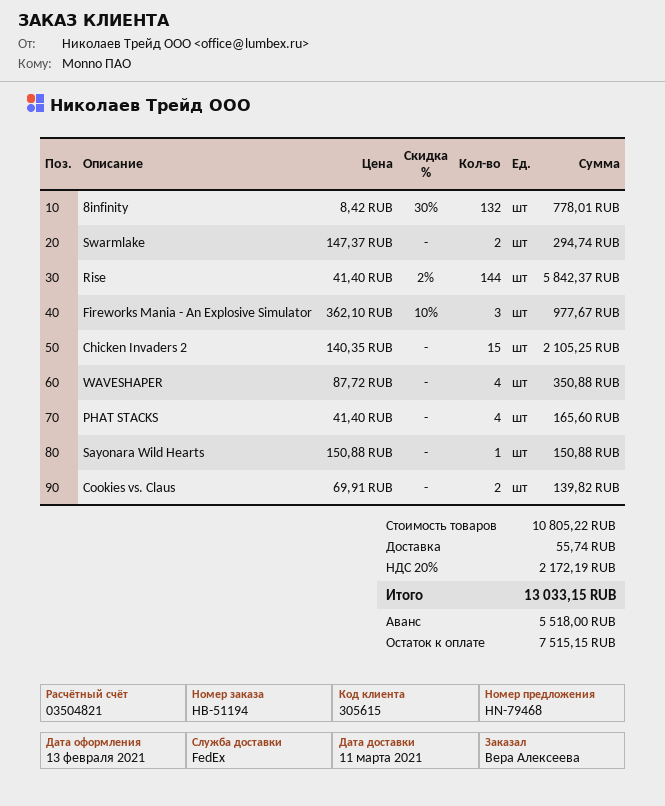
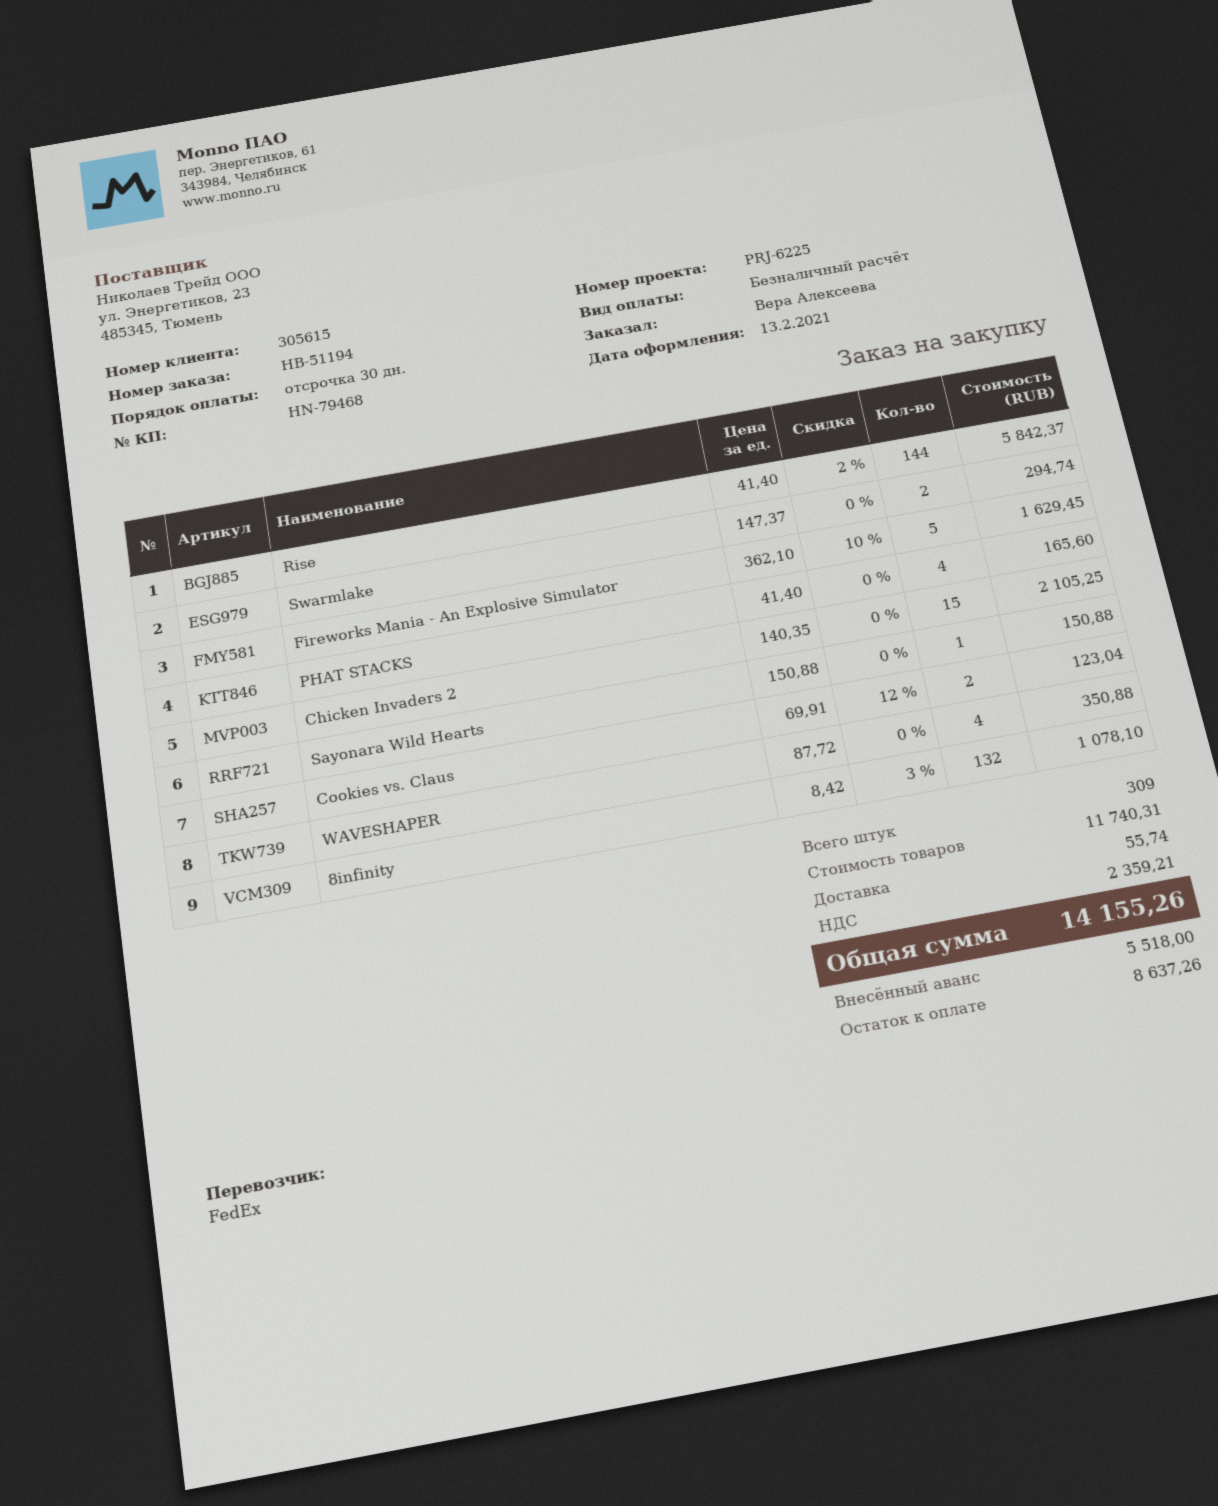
8infinity: 132 x 8.42 - 30% = 778.01 -> 132 x 8.42 - 3% = 1078.10
Fireworks Mania - An Explosive Simulator: 3 x 362.10 - 10% = 977.67 -> 5 x 362.10 - 10% = 1629.45
Cookies vs. Claus: 2 x 69.91 = 139.82 -> 2 x 69.91 - 12% = 123.04
subtotal: 10805.22 -> 11740.31
tax: 2172.19 -> 2359.21
total: 13033.15 -> 14155.26
balance: 7515.15 -> 8637.26

